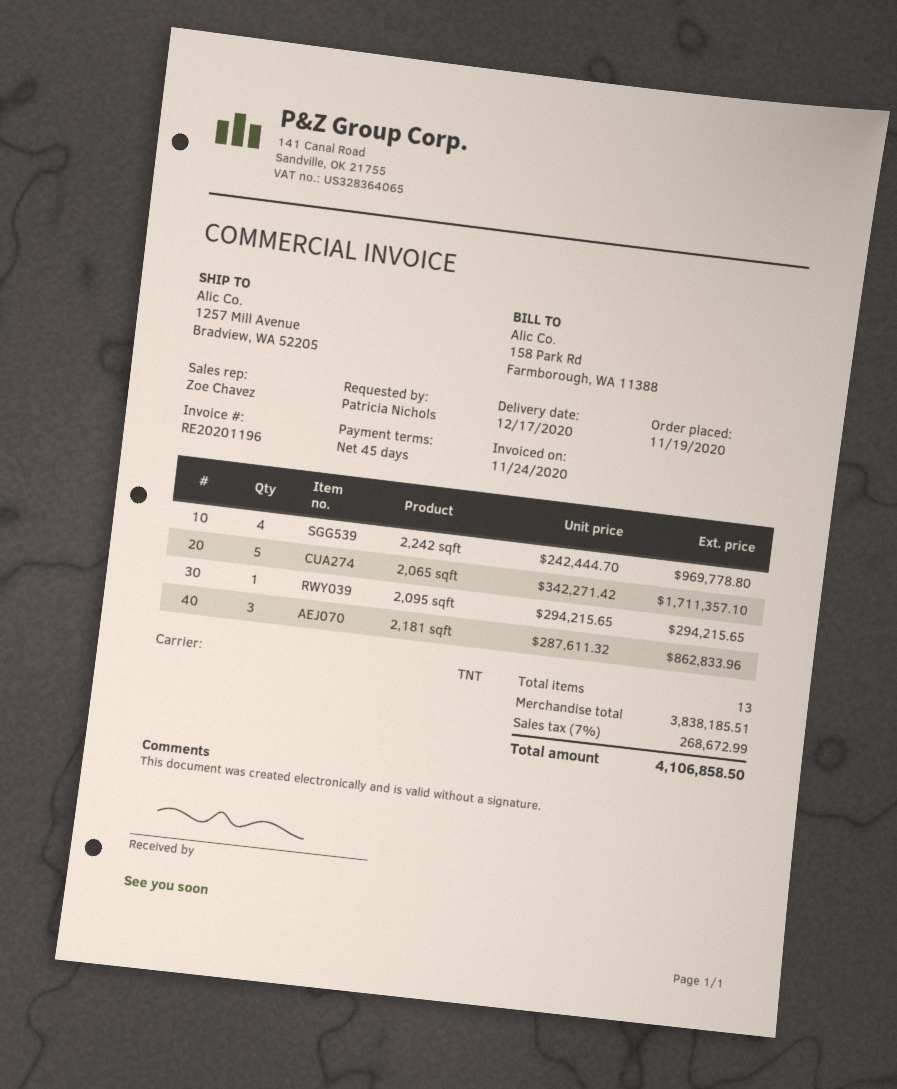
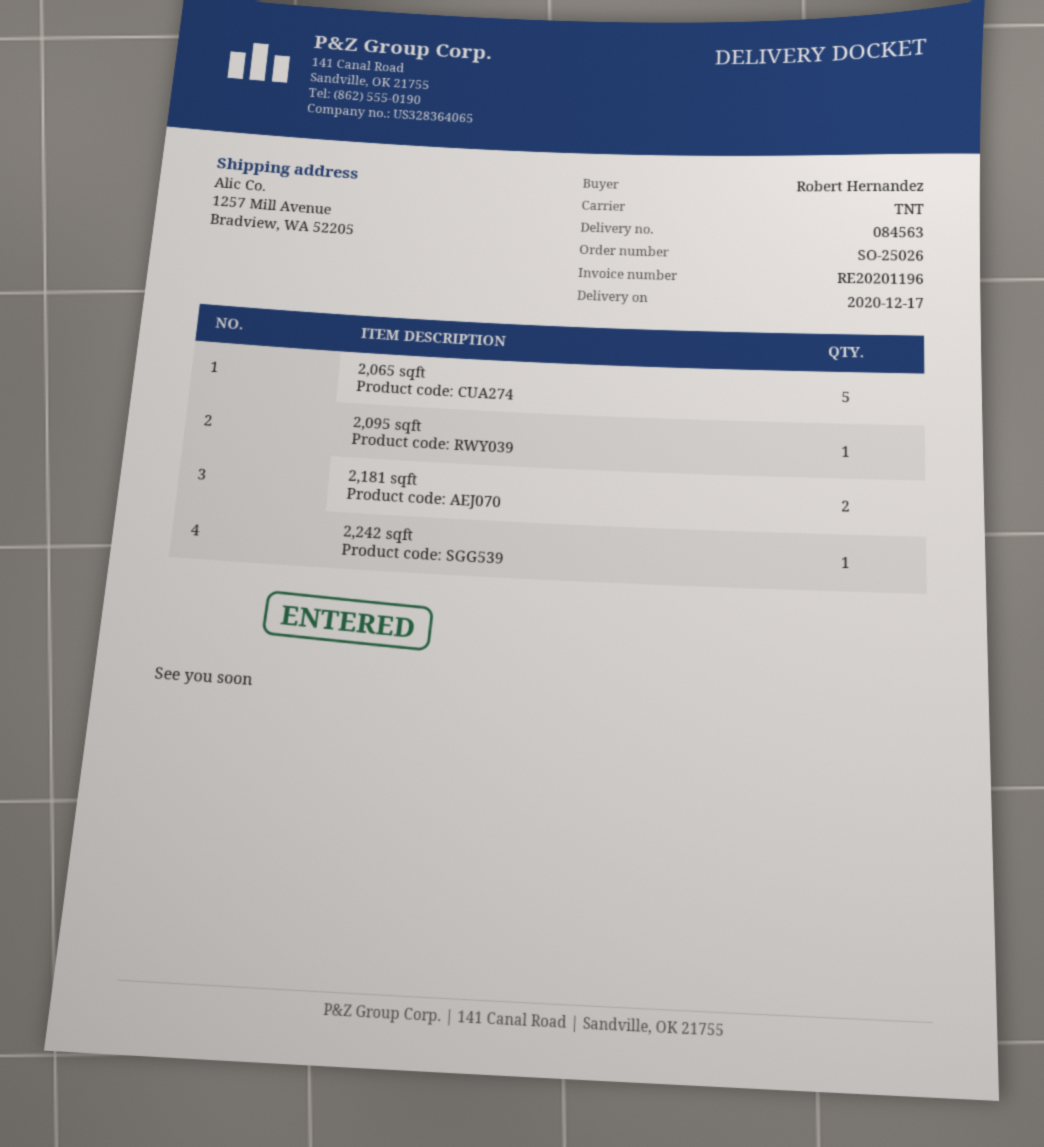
ordered by: Patricia Nichols -> Robert Hernandez
2,242 sqft: 4 -> 1
2,181 sqft: 3 -> 2

